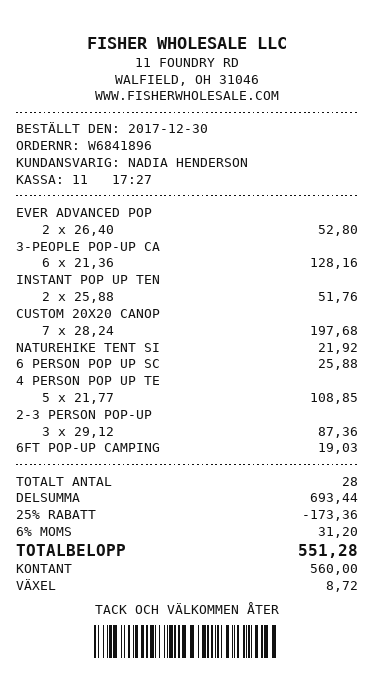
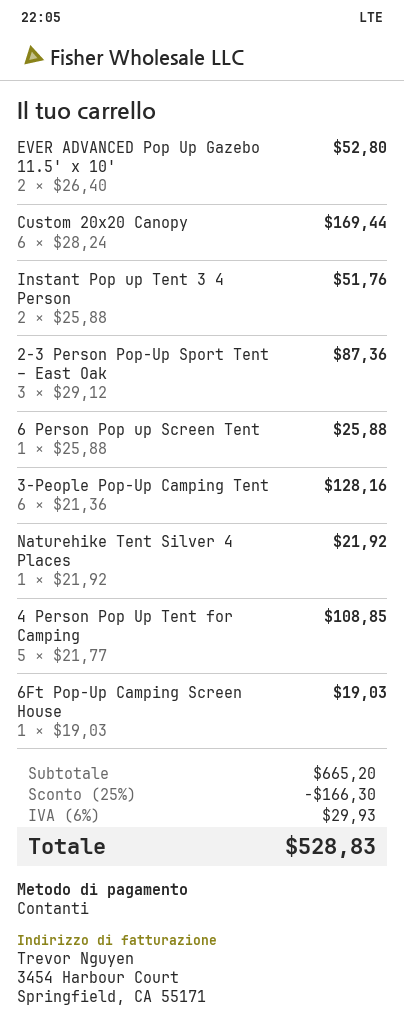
CUSTOM 20X20 CANOP: 7 x 28.24 = 197.68 -> 6 x 28.24 = 169.44
subtotal: 693.44 -> 665.20
discount: 25% = 173.36 -> 25% = 166.30
tax: 6% = 31.20 -> 6% = 29.93
total: 551.28 -> 528.83

